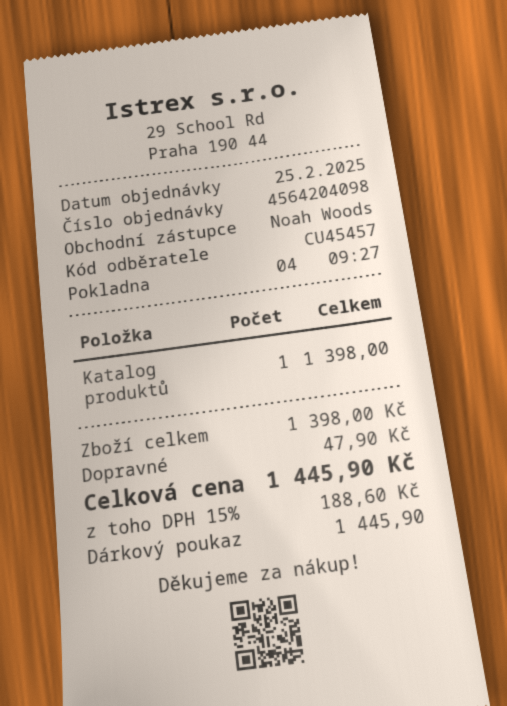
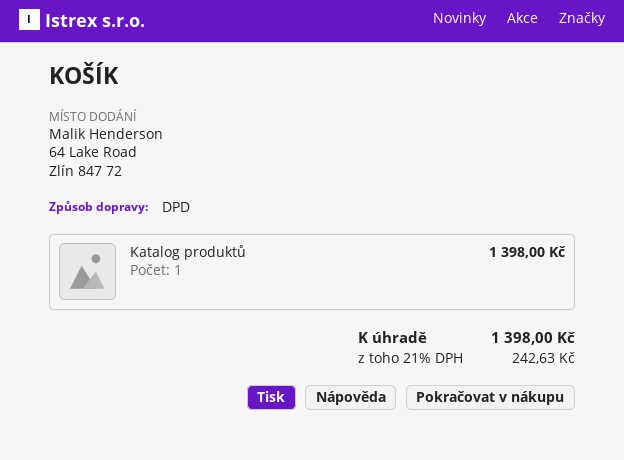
shipping: 47.90 -> none
tax: 15% = 188.60 -> 21% = 242.63
total: 1445.90 -> 1398.00

